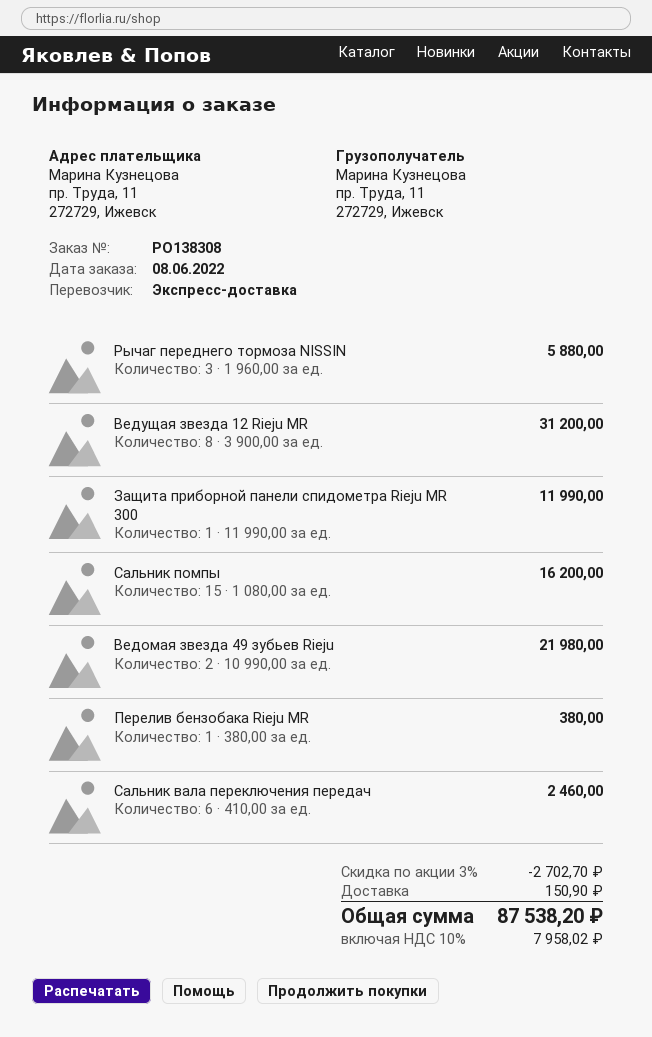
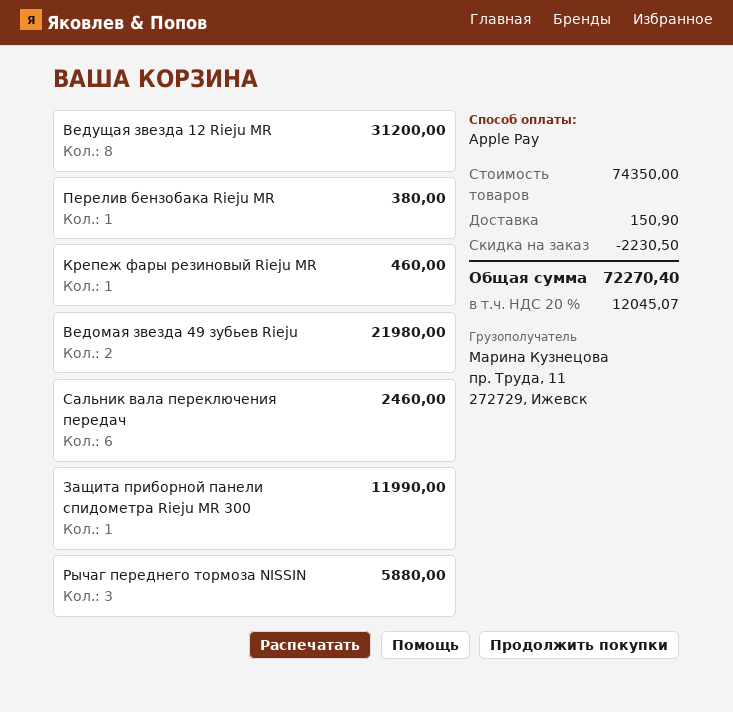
Сальник помпы: 15 for 16200.00 -> none
Крепеж фары резиновый Rieju MR: none -> 1 for 460.00
discount: 2702.70 -> 2230.50
tax: 10% = 7958.02 -> 20% = 12045.07
total: 87538.20 -> 72270.40

